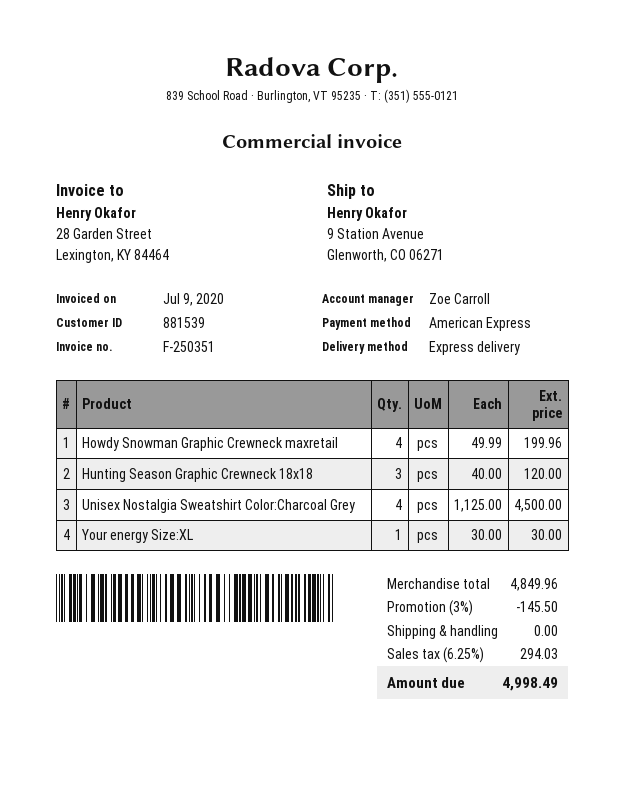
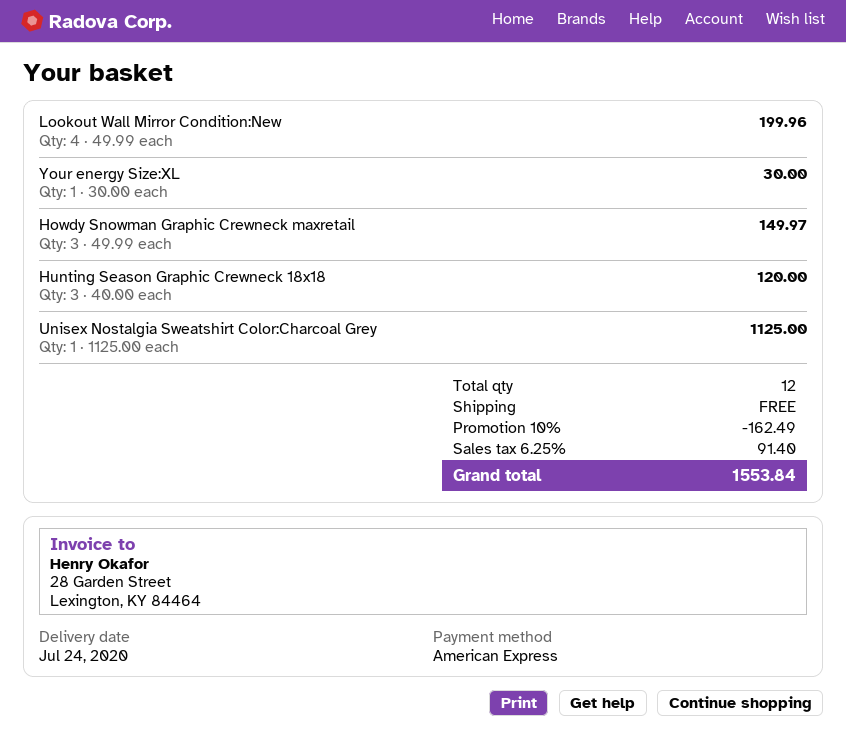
Howdy Snowman Graphic Crewneck maxretail: 4 x 49.99 = 199.96 -> 3 x 49.99 = 149.97
Unisex Nostalgia Sweatshirt Color:Charcoal Grey: 4 x 1125.00 = 4500.00 -> 1 x 1125.00 = 1125.00
Lookout Wall Mirror Condition:New: none -> 4 x 49.99 = 199.96
discount: 3% = 145.50 -> 10% = 162.49
tax: 6.25% = 294.03 -> 6.25% = 91.40
total: 4998.49 -> 1553.84

